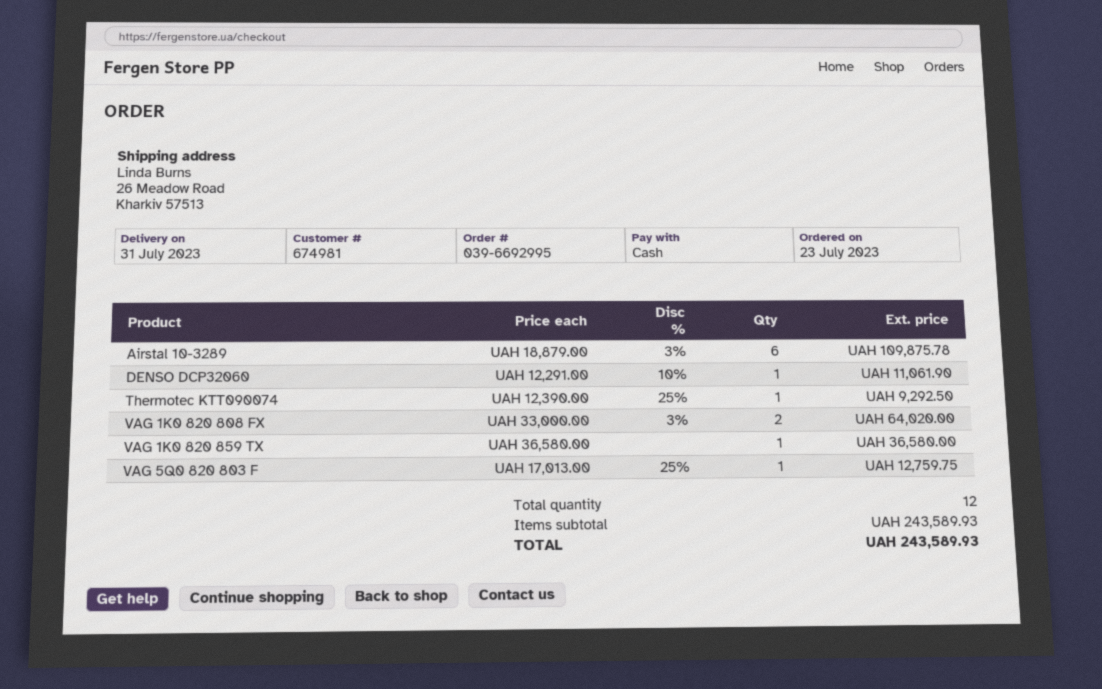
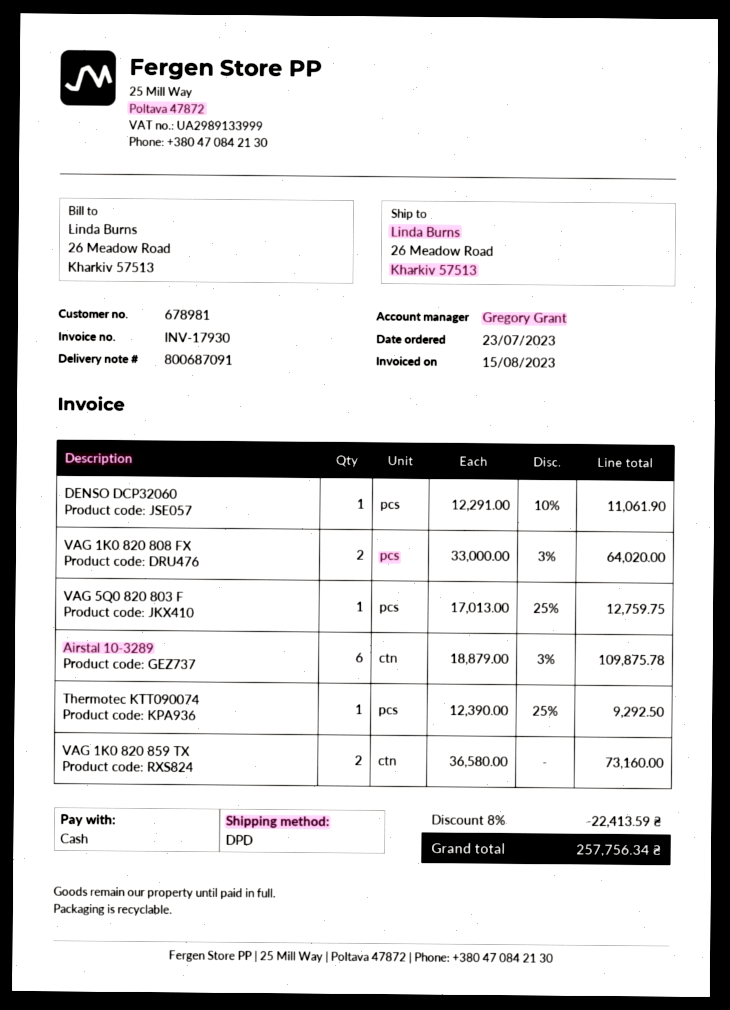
customer number: 674981 -> 678981
VAG 1K0 820 859 TX: 1 x 36580.00 = 36580.00 -> 2 x 36580.00 = 73160.00
discount: none -> 8% = 22413.59
total: 243589.93 -> 257756.34

